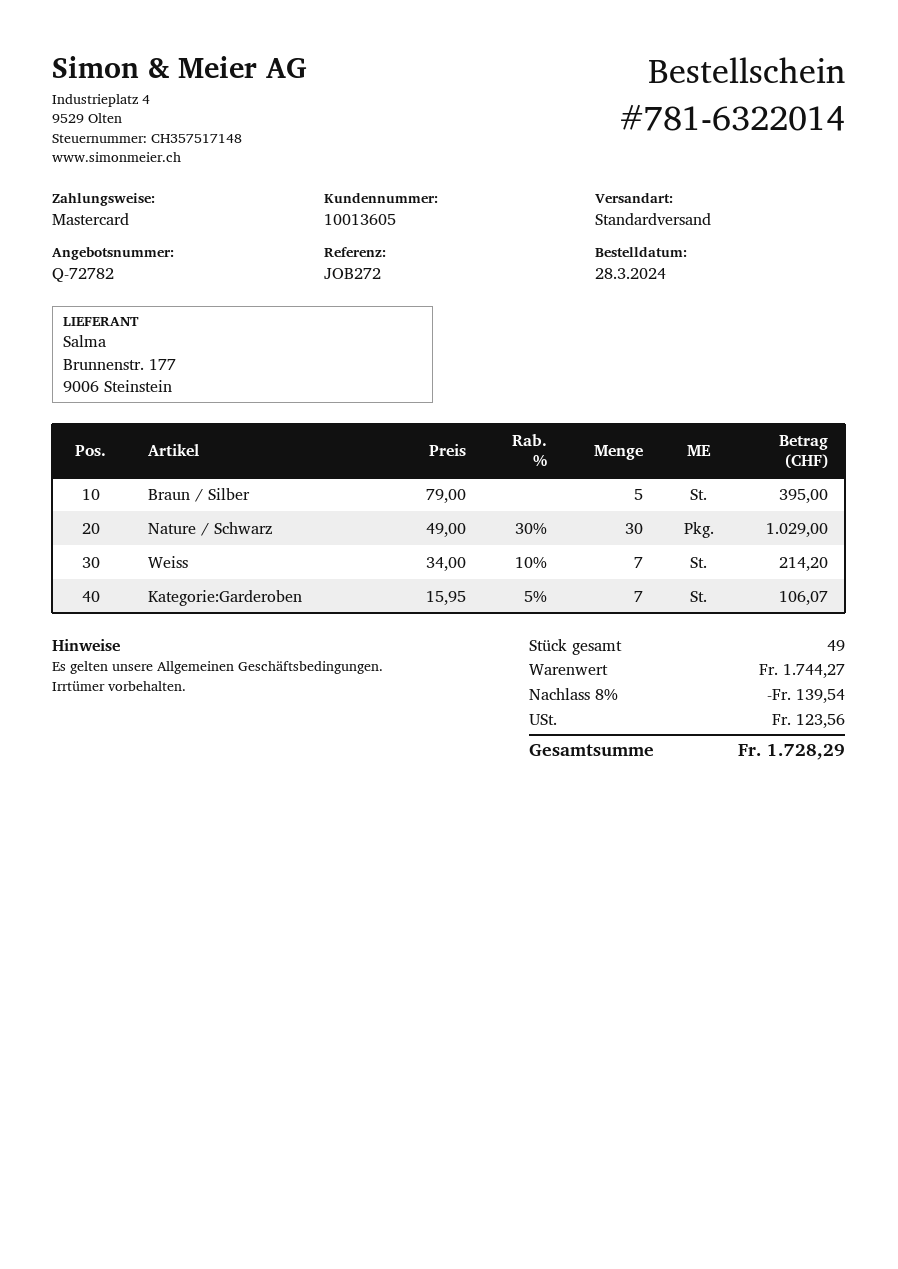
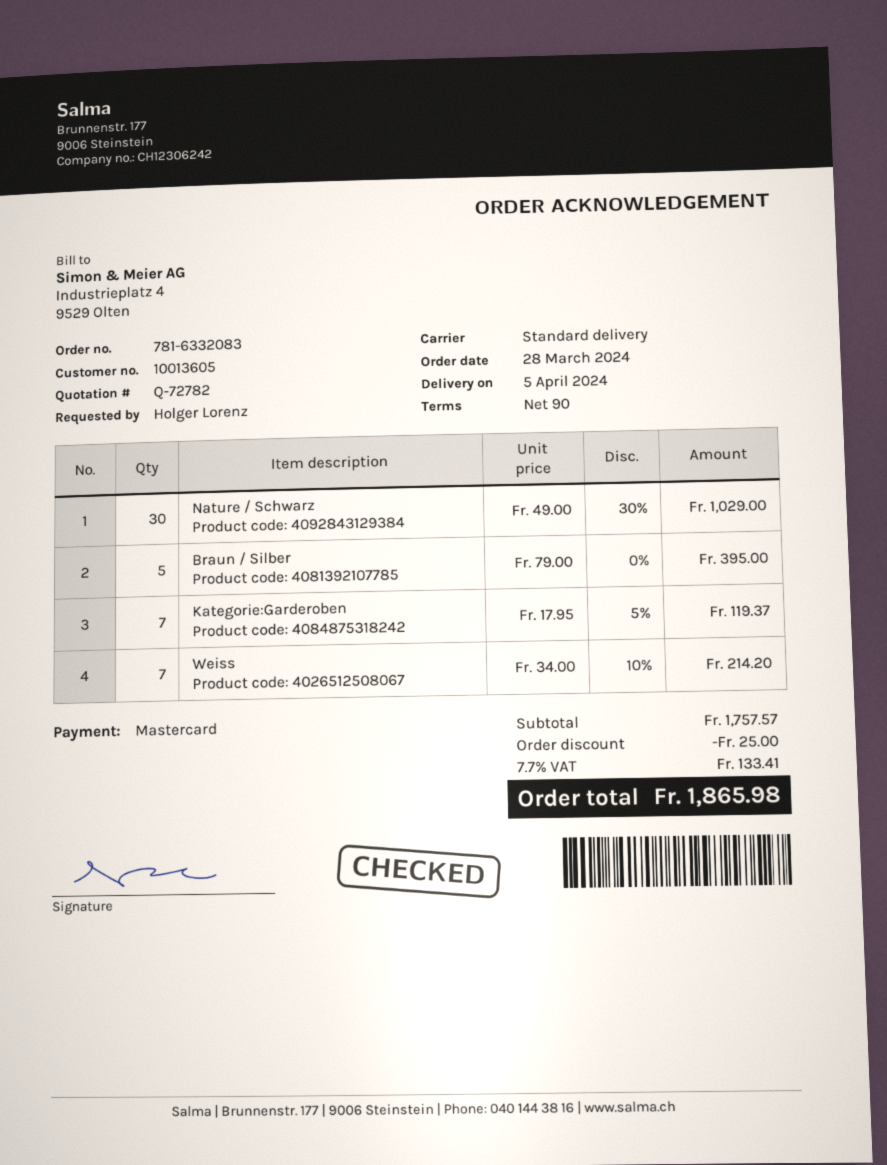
order number: 781-6322014 -> 781-6332083
Kategorie:Garderoben: 7 x 15.95 - 5% = 106.07 -> 7 x 17.95 - 5% = 119.37
subtotal: 1744.27 -> 1757.57
discount: 139.54 -> 25.00
tax: 123.56 -> 133.41
total: 1728.29 -> 1865.98

